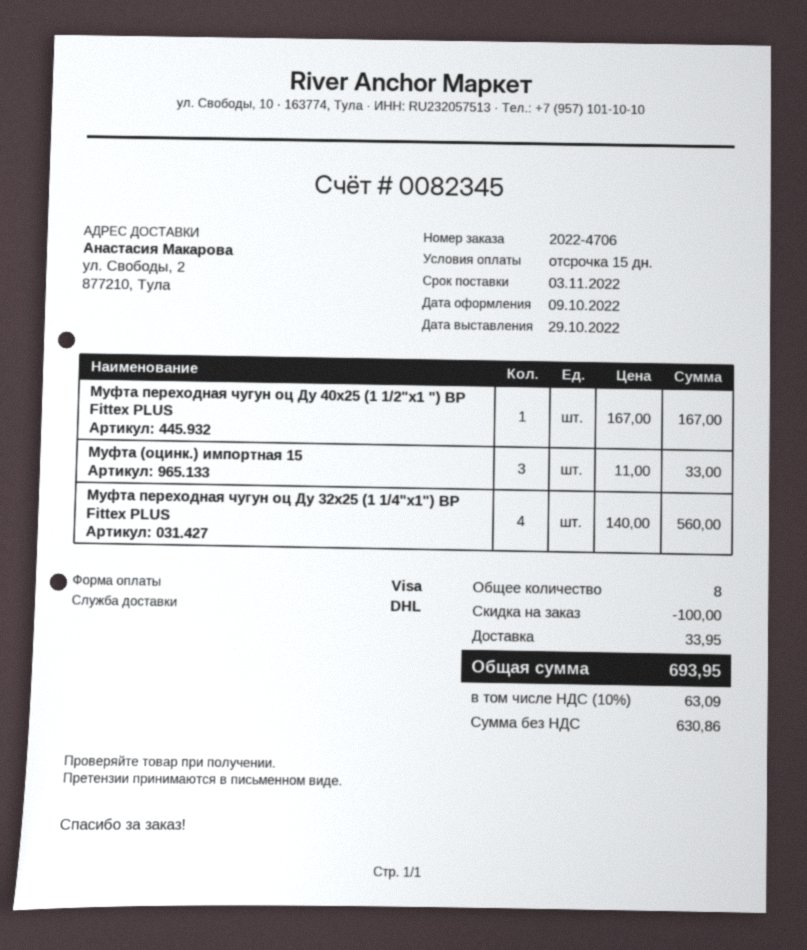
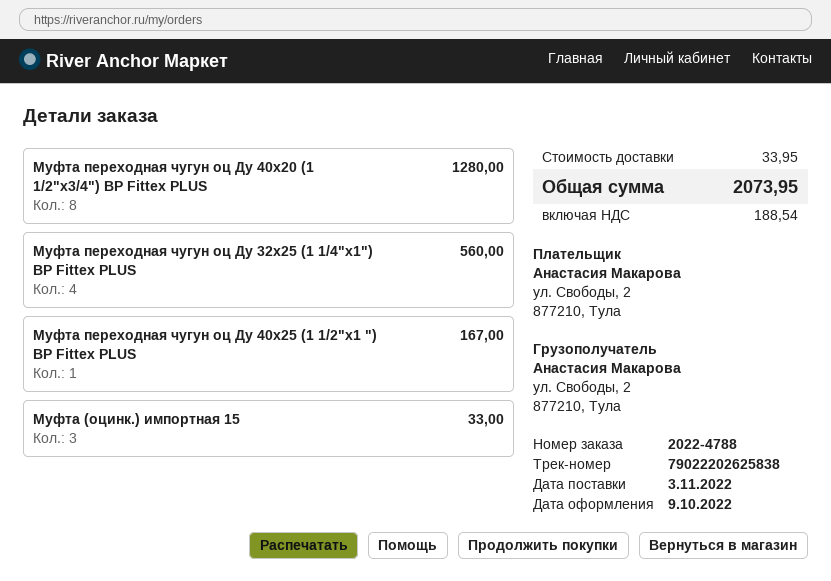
order number: 2022-4706 -> 2022-4788
Муфта переходная чугун оц Ду 40х20 (1 1/2"х3/4") ВР Fittex PLUS: none -> 8 for 1280.00
discount: 100.00 -> none
tax: 63.09 -> 188.54
total: 693.95 -> 2073.95

